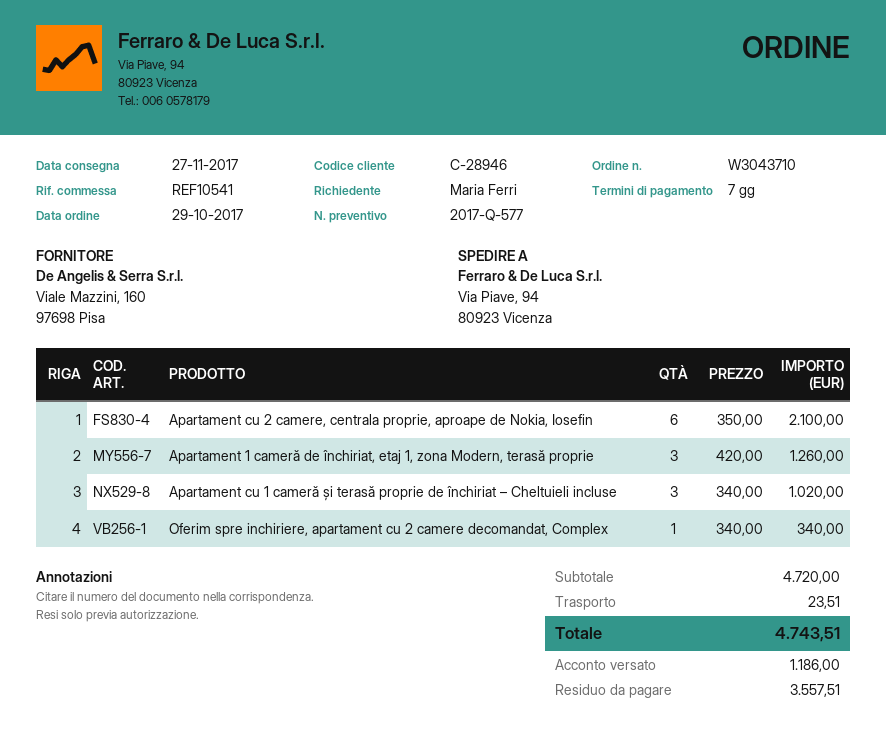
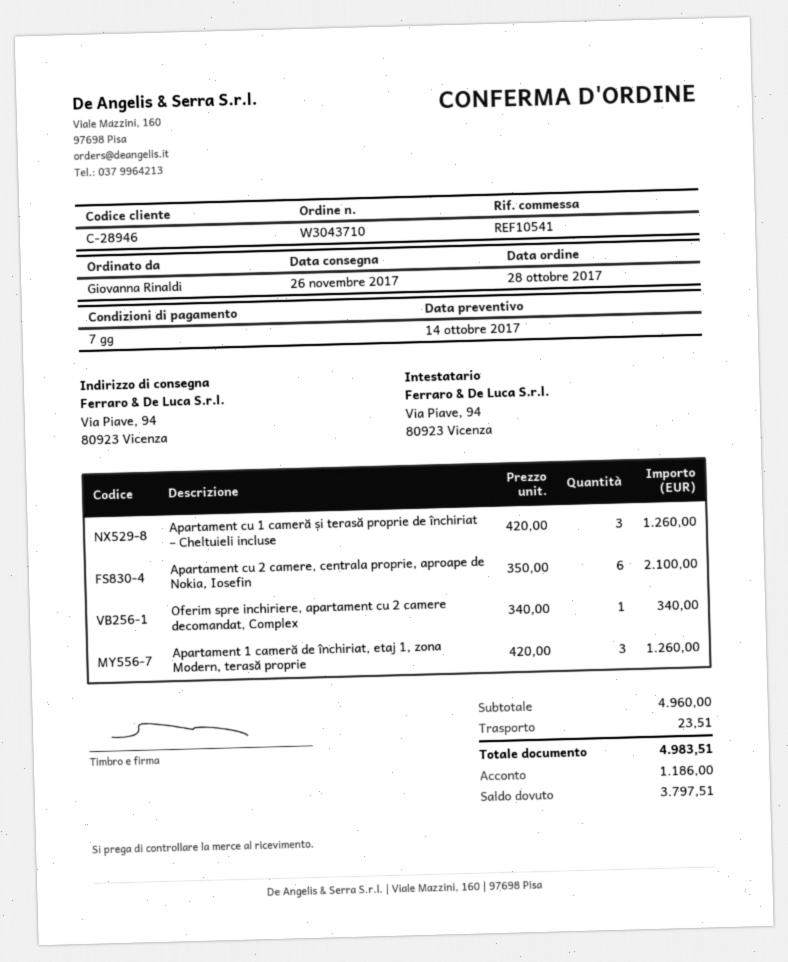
order date: 2017-10-29 -> 2017-10-28
delivery date: 2017-11-27 -> 2017-11-26
ordered by: Maria Ferri -> Giovanna Rinaldi
Apartament cu 1 cameră și terasă proprie de închiriat – Cheltuieli incluse: 3 x 340.00 = 1020.00 -> 3 x 420.00 = 1260.00
subtotal: 4720.00 -> 4960.00
total: 4743.51 -> 4983.51
balance: 3557.51 -> 3797.51

